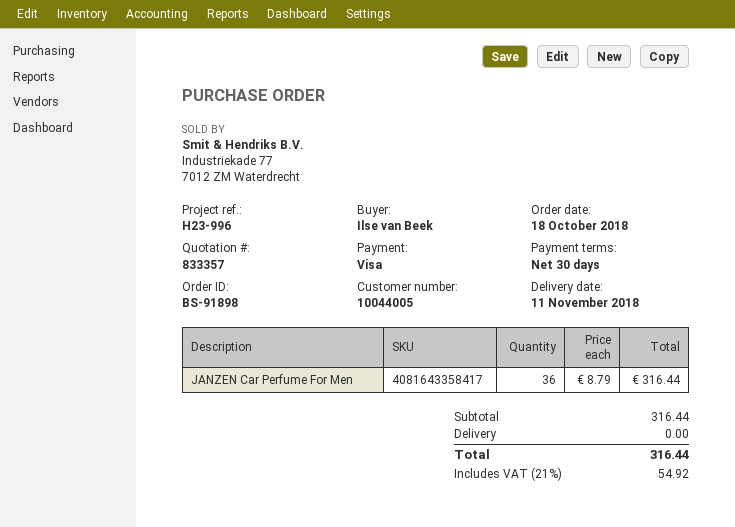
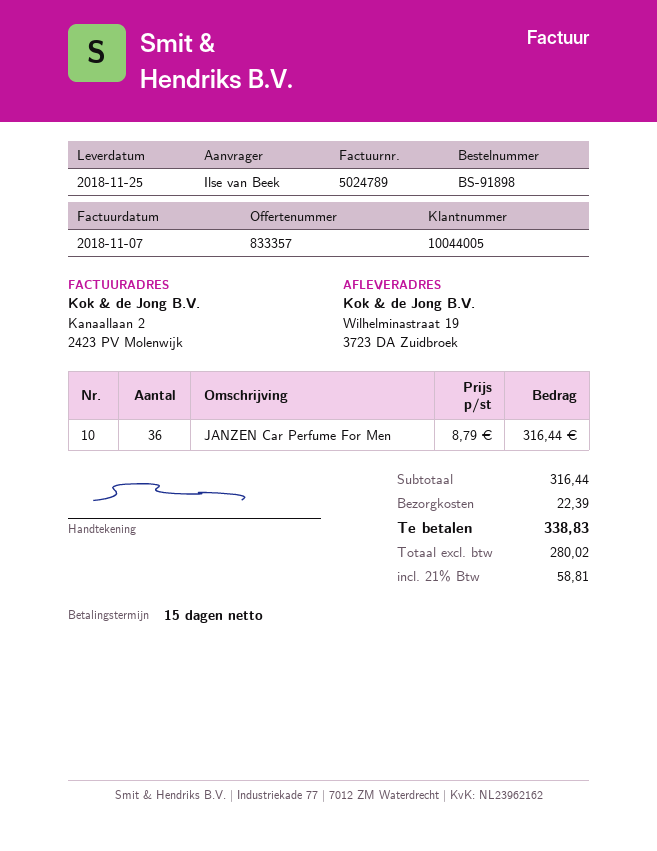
delivery date: 2018-11-11 -> 2018-11-25
payment terms: 30 days -> 15 days
shipping: 0.00 -> 22.39
tax: 21% = 54.92 -> 21% = 58.81
total: 316.44 -> 338.83

